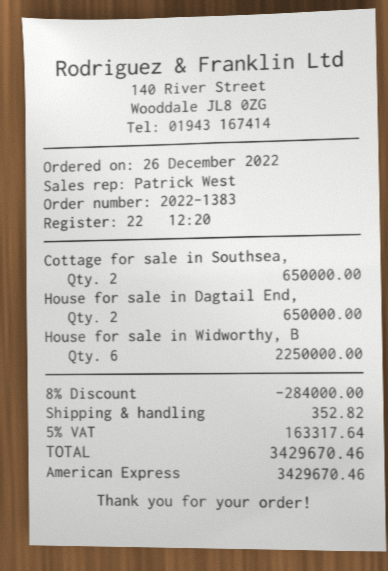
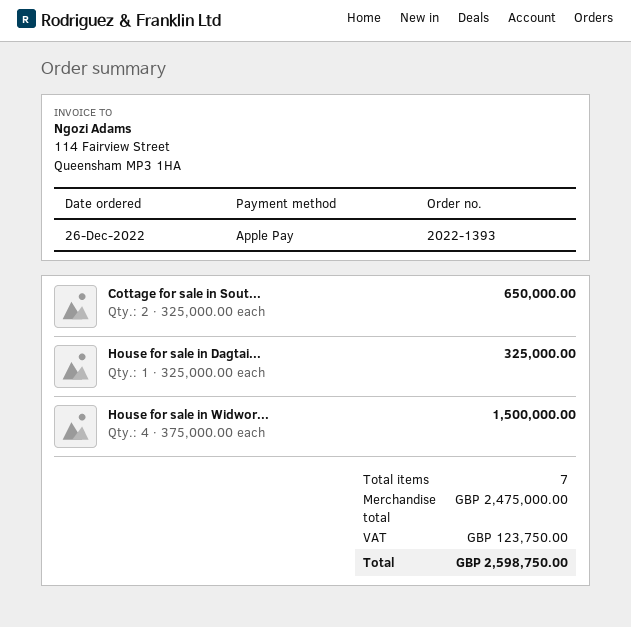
order number: 2022-1383 -> 2022-1393
payment method: American Express -> Apple Pay
House for sale in Dagtail End,: 2 for 650000.00 -> 1 for 325000.00
House for sale in Widworthy, B: 6 for 2250000.00 -> 4 for 1500000.00
discount: 8% = 284000.00 -> none
shipping: 352.82 -> none
tax: 163317.64 -> 123750.00
total: 3429670.46 -> 2598750.00

